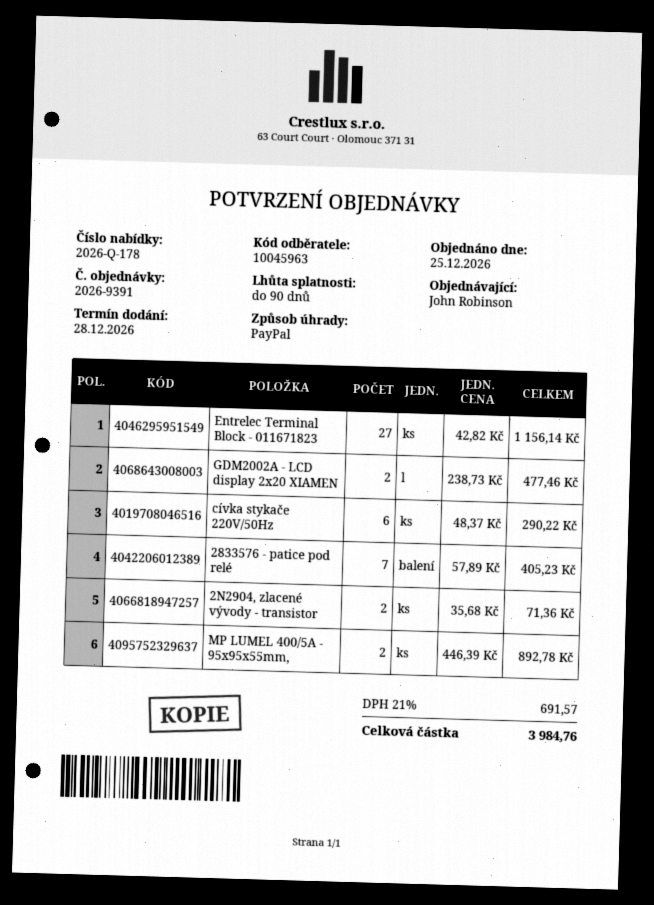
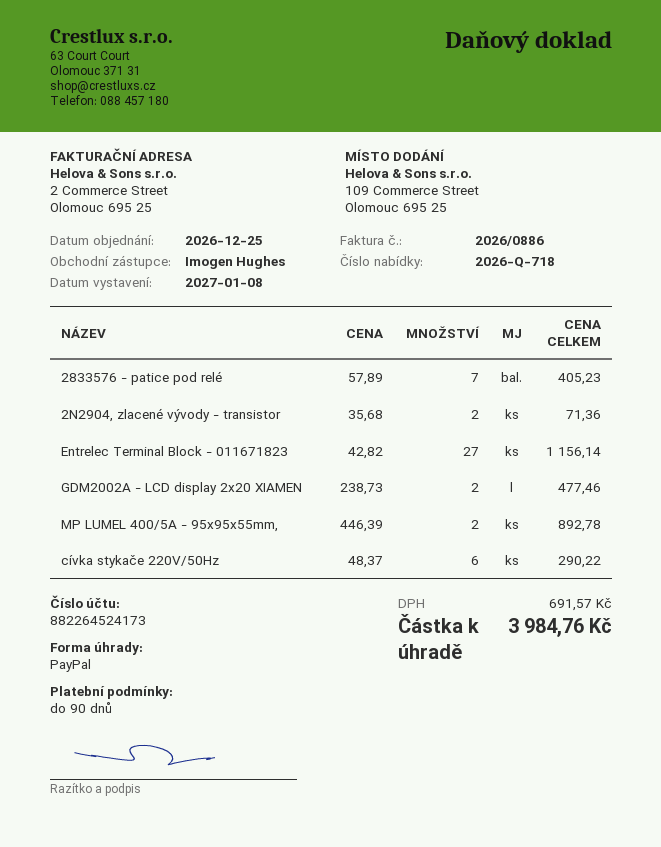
quote number: 2026-Q-178 -> 2026-Q-718

